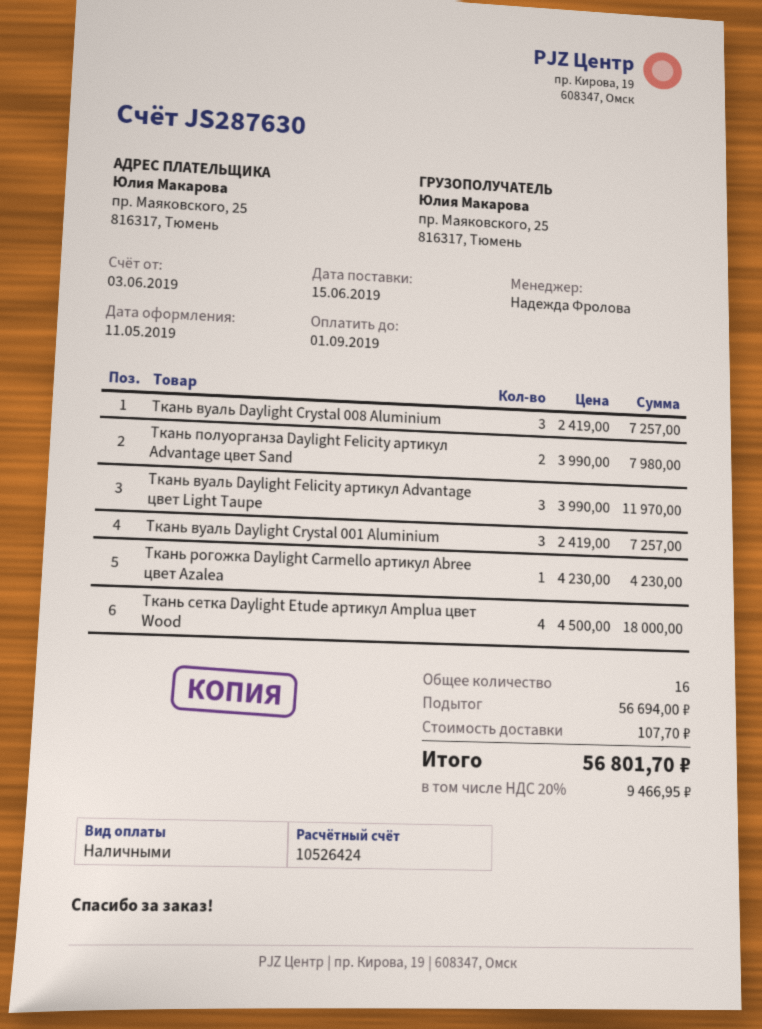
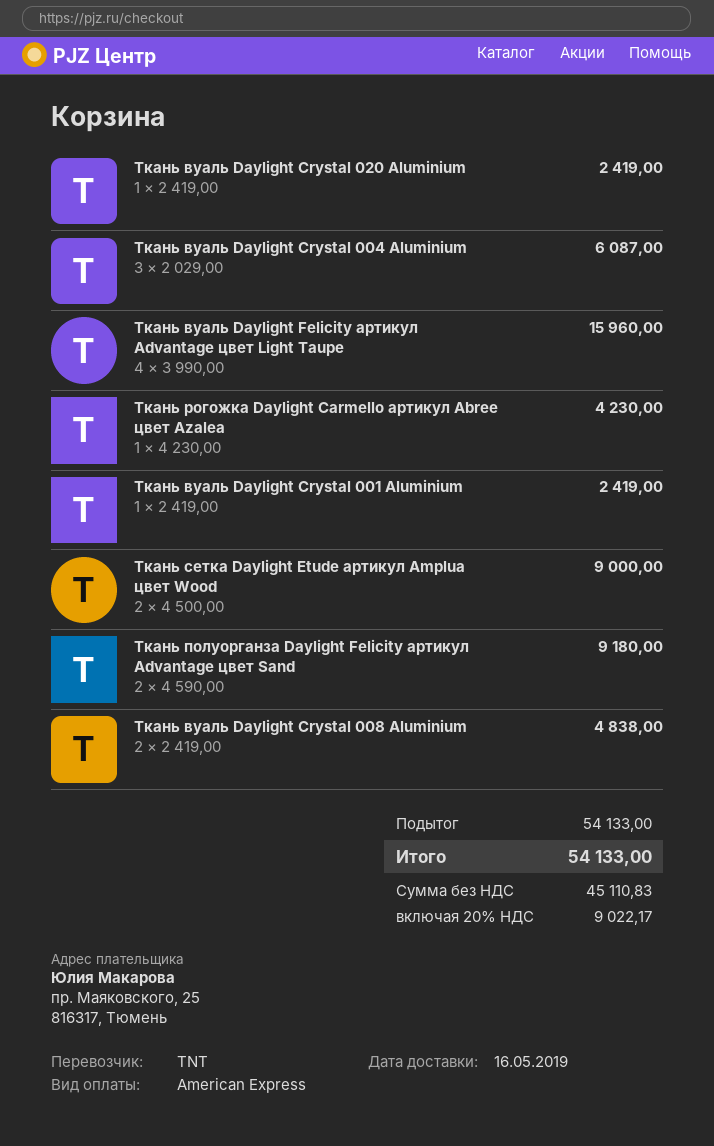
delivery date: 2019-06-15 -> 2019-05-16
payment method: cash -> American Express
Ткань вуаль Daylight Crystal 008 Aluminium: 3 x 2419.00 = 7257.00 -> 2 x 2419.00 = 4838.00
Ткань полуорганза Daylight Felicity артикул Advantage цвет Sand: 2 x 3990.00 = 7980.00 -> 2 x 4590.00 = 9180.00
Ткань вуаль Daylight Felicity артикул Advantage цвет Light Taupe: 3 x 3990.00 = 11970.00 -> 4 x 3990.00 = 15960.00
Ткань вуаль Daylight Crystal 001 Aluminium: 3 x 2419.00 = 7257.00 -> 1 x 2419.00 = 2419.00
Ткань сетка Daylight Etude артикул Amplua цвет Wood: 4 x 4500.00 = 18000.00 -> 2 x 4500.00 = 9000.00
Ткань вуаль Daylight Crystal 020 Aluminium: none -> 1 x 2419.00 = 2419.00
Ткань вуаль Daylight Crystal 004 Aluminium: none -> 3 x 2029.00 = 6087.00
subtotal: 56694.00 -> 54133.00
shipping: 107.70 -> none
tax: 20% = 9466.95 -> 20% = 9022.17
total: 56801.70 -> 54133.00

